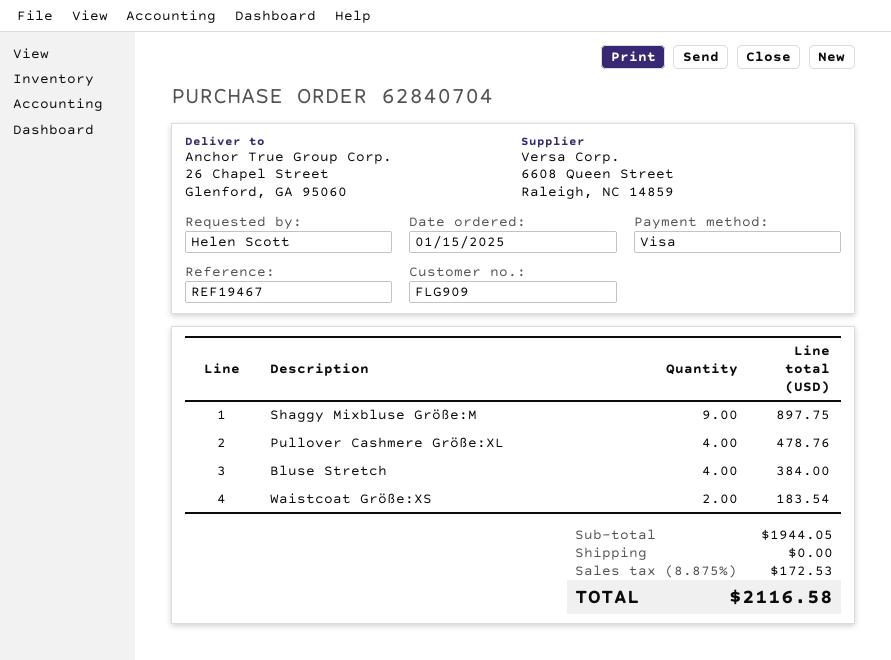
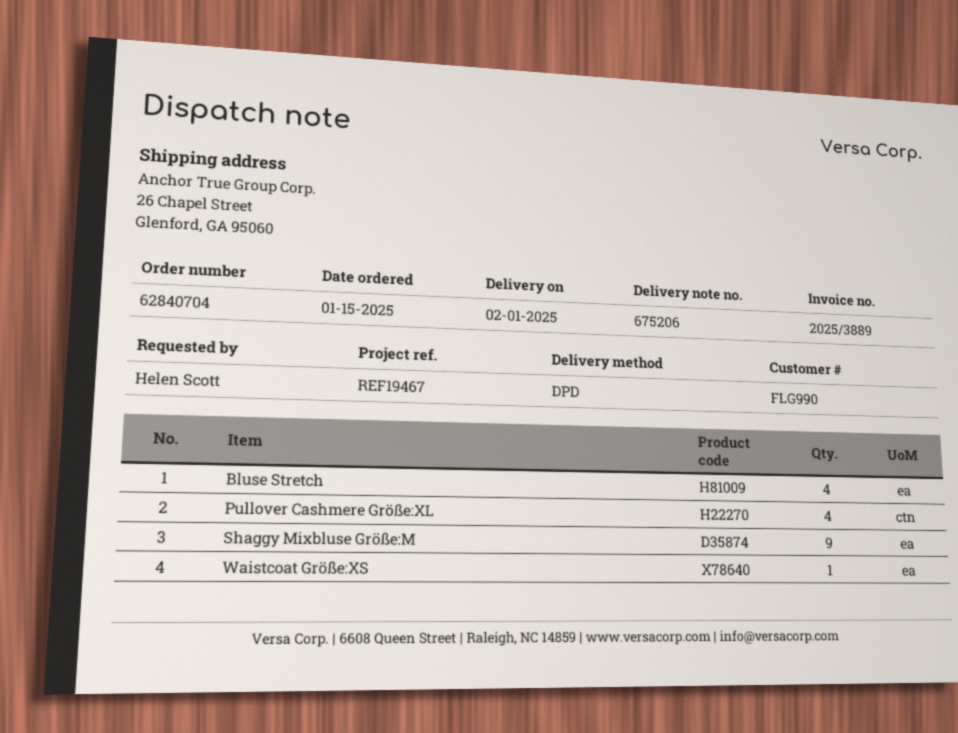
customer number: FLG909 -> FLG990
Waistcoat Größe:XS: 2 -> 1

